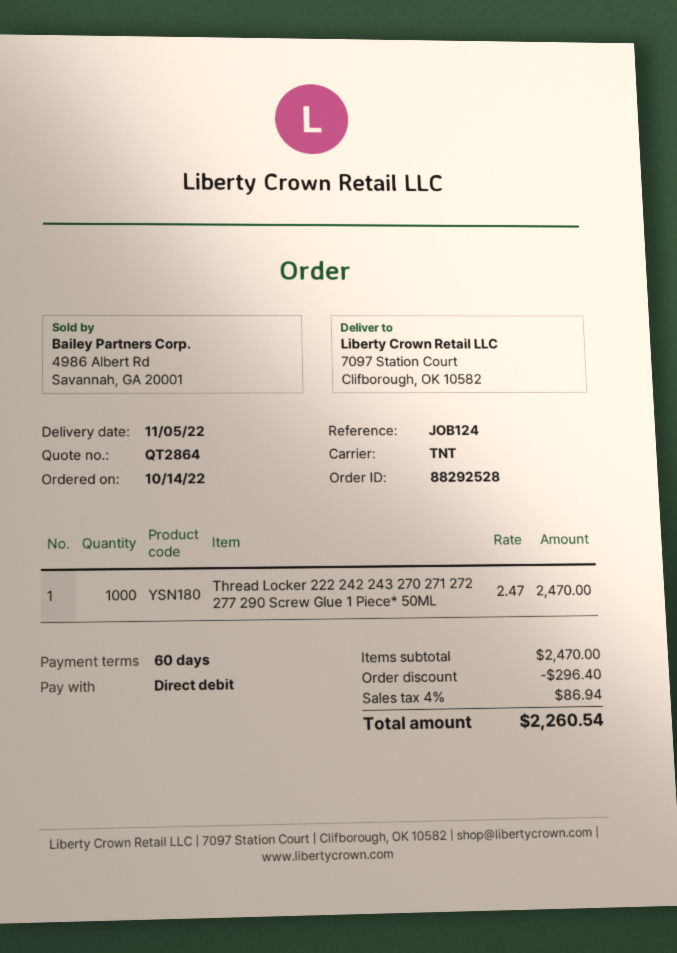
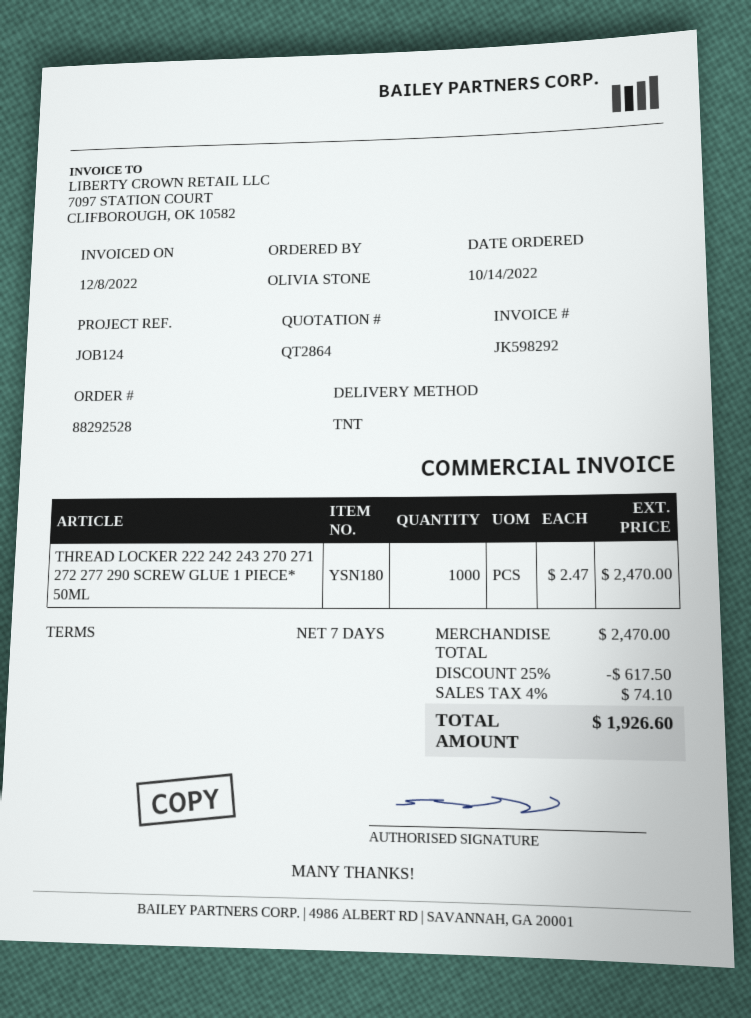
payment terms: 60 days -> 7 days
discount: 296.40 -> 617.50
tax: 4% = 86.94 -> 4% = 74.10
total: 2260.54 -> 1926.60

